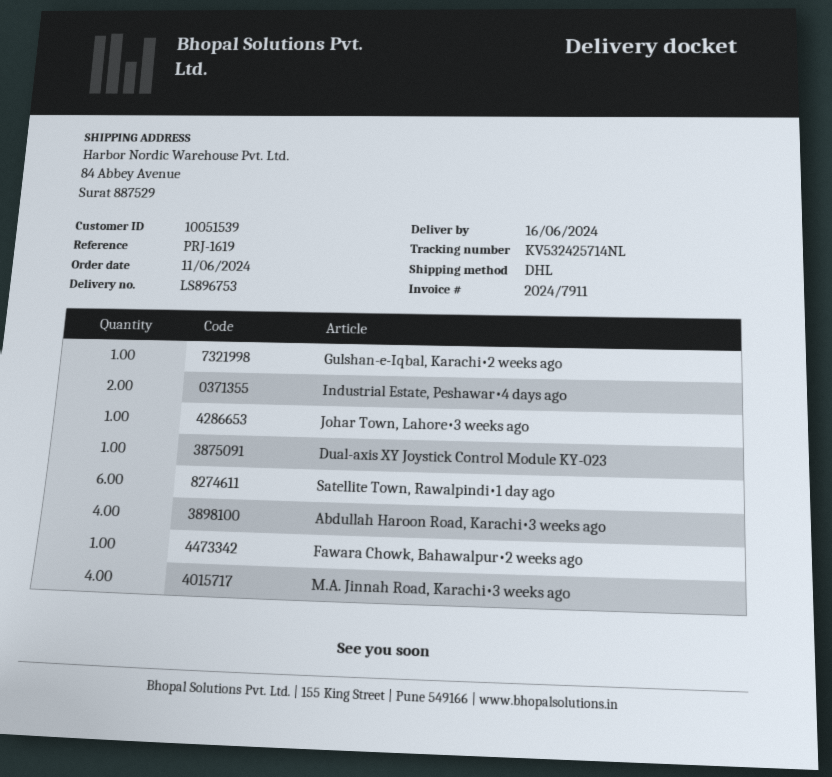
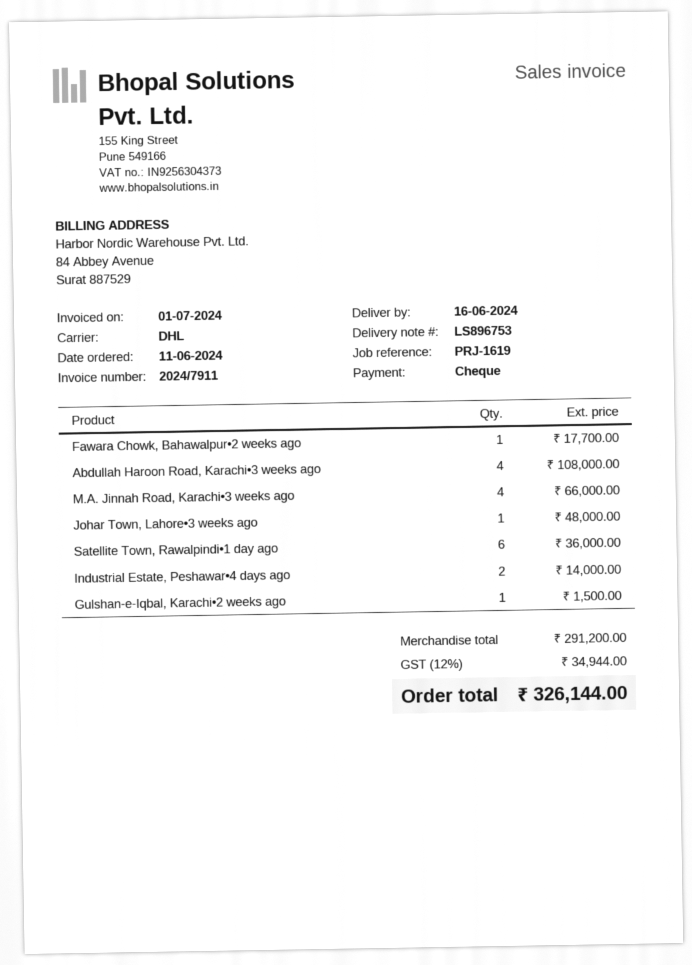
Dual-axis XY Joystick Control Module KY-023: 1 -> none

